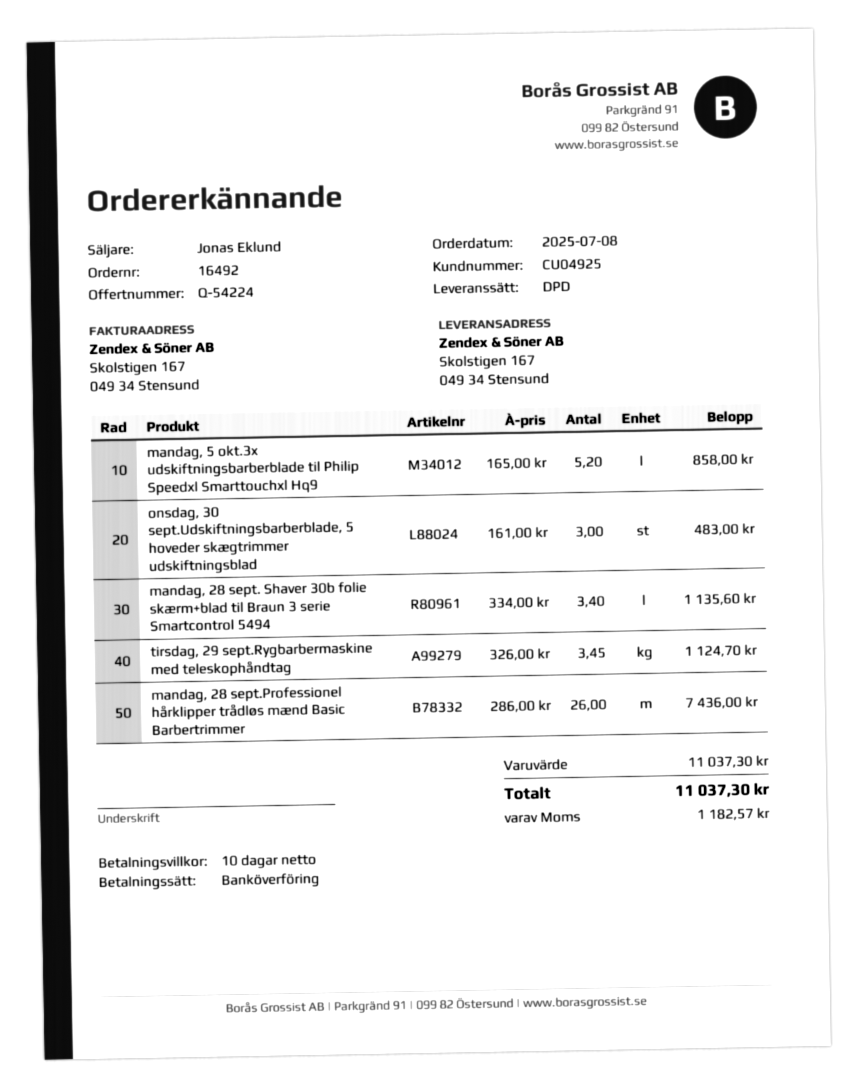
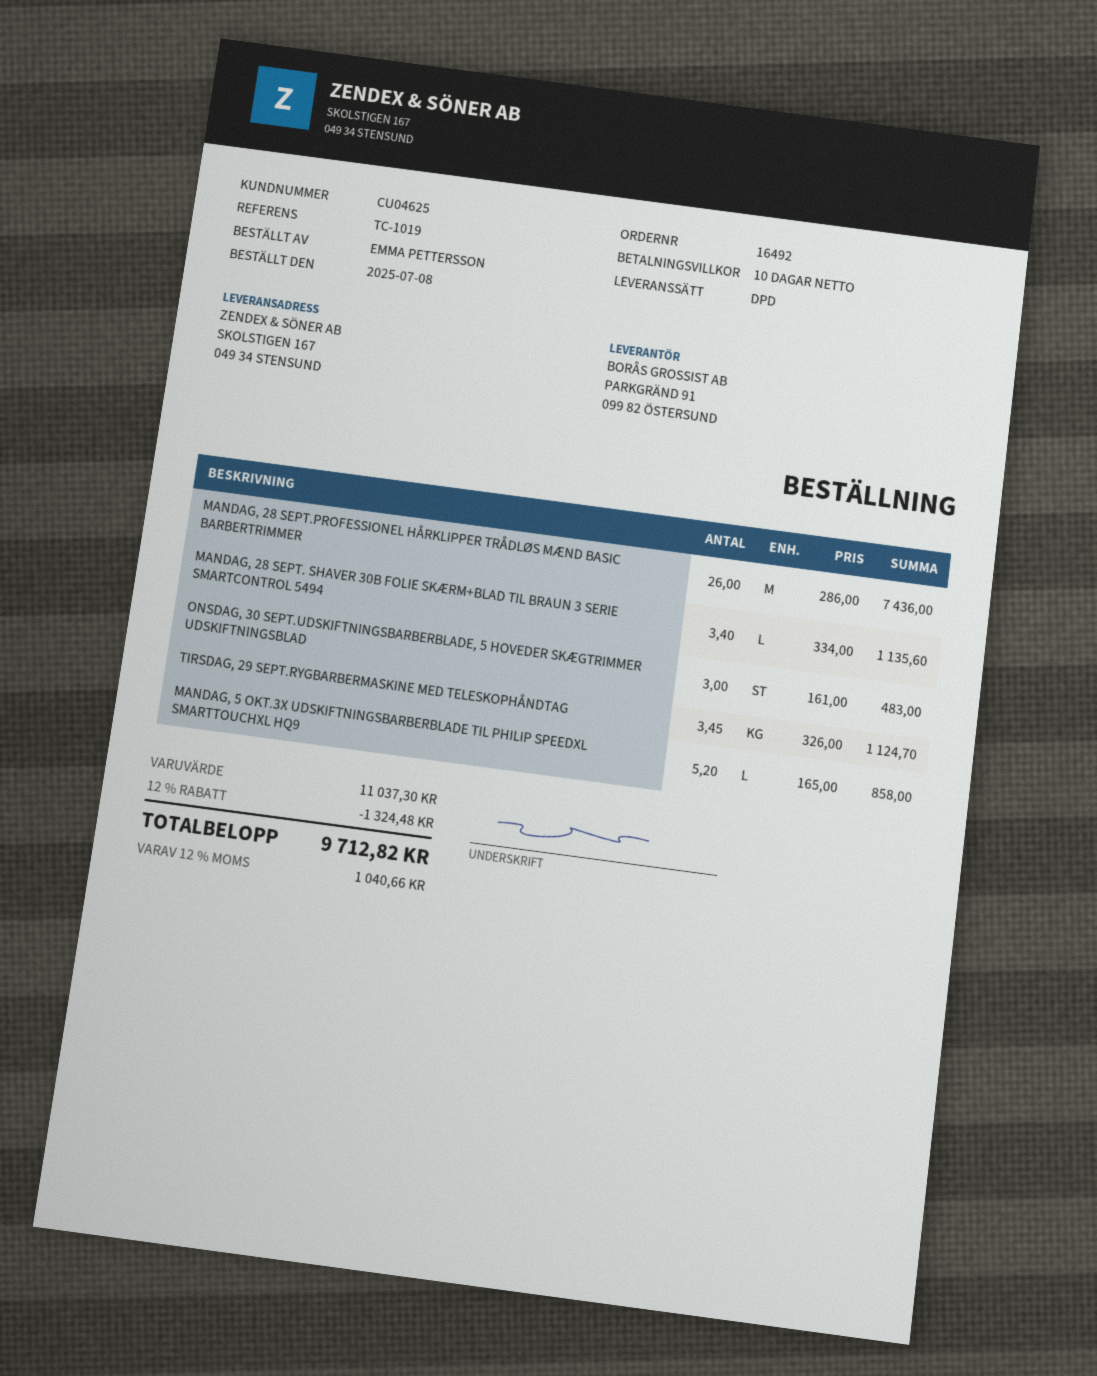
customer number: CU04925 -> CU04625
discount: none -> 12% = 1324.48
tax: 1182.57 -> 1040.66
total: 11037.30 -> 9712.82

